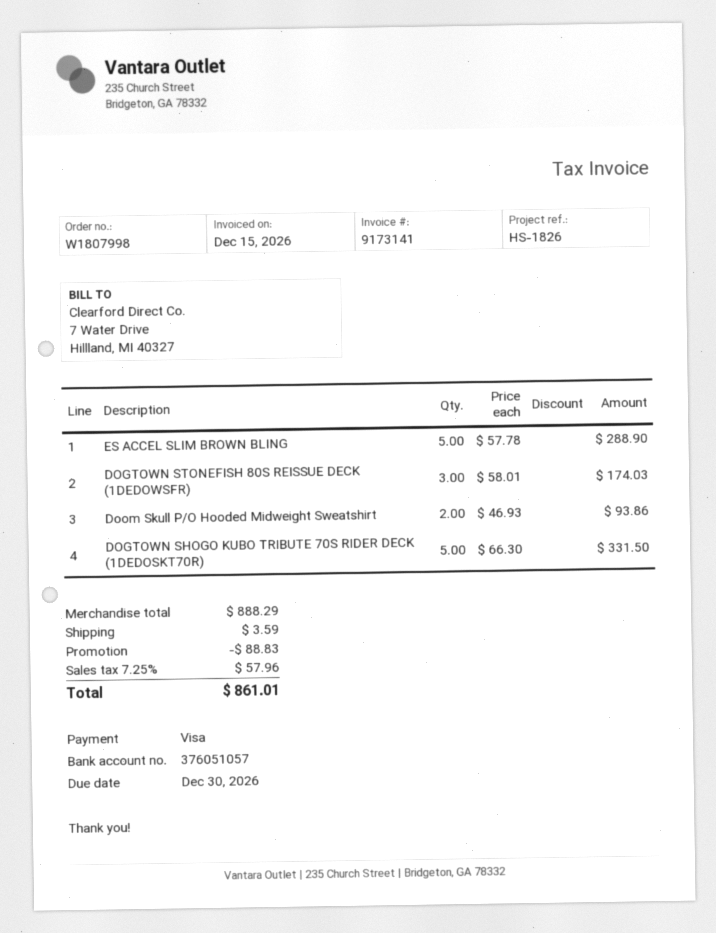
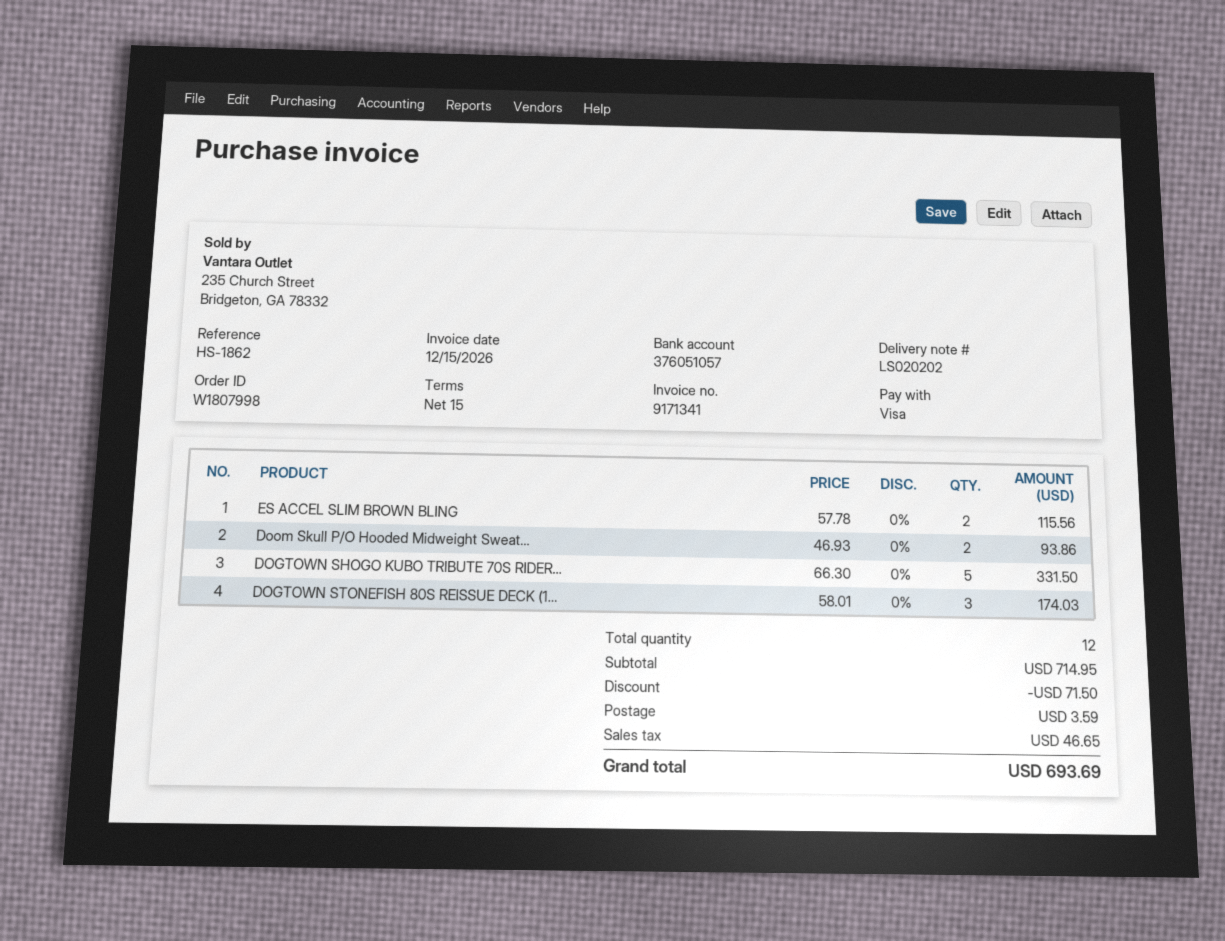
invoice number: 9173141 -> 9171341
reference: HS-1826 -> HS-1862
ES ACCEL SLIM BROWN BLING: 5 x 57.78 = 288.90 -> 2 x 57.78 = 115.56
subtotal: 888.29 -> 714.95
discount: 88.83 -> 71.50
tax: 57.96 -> 46.65
total: 861.01 -> 693.69

